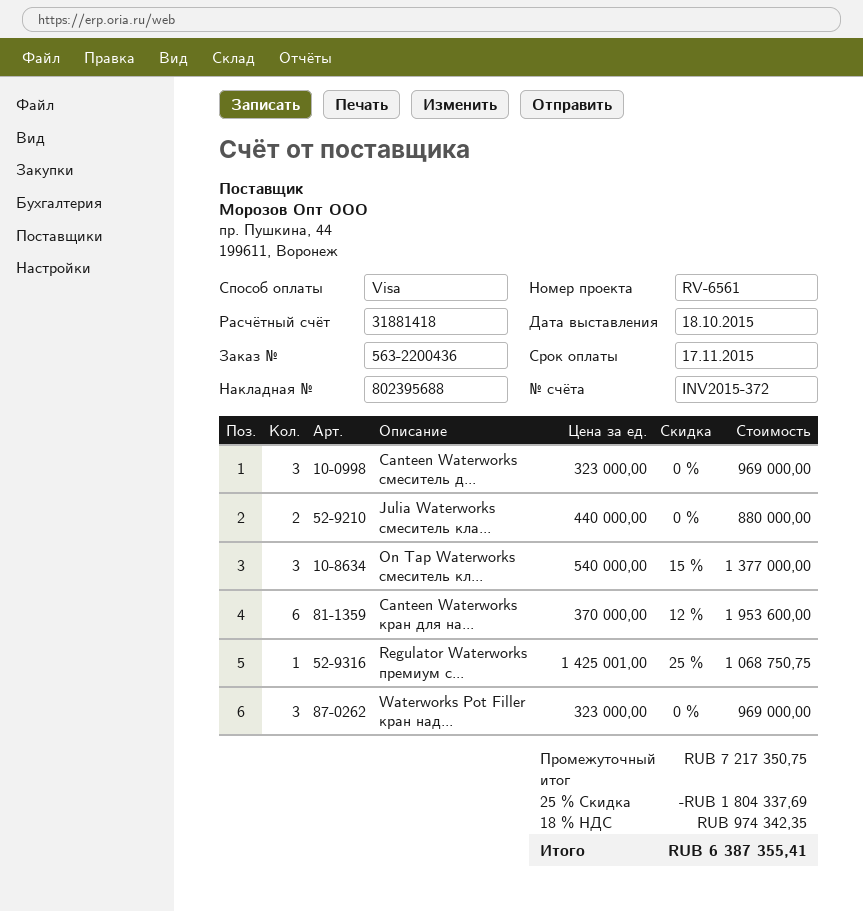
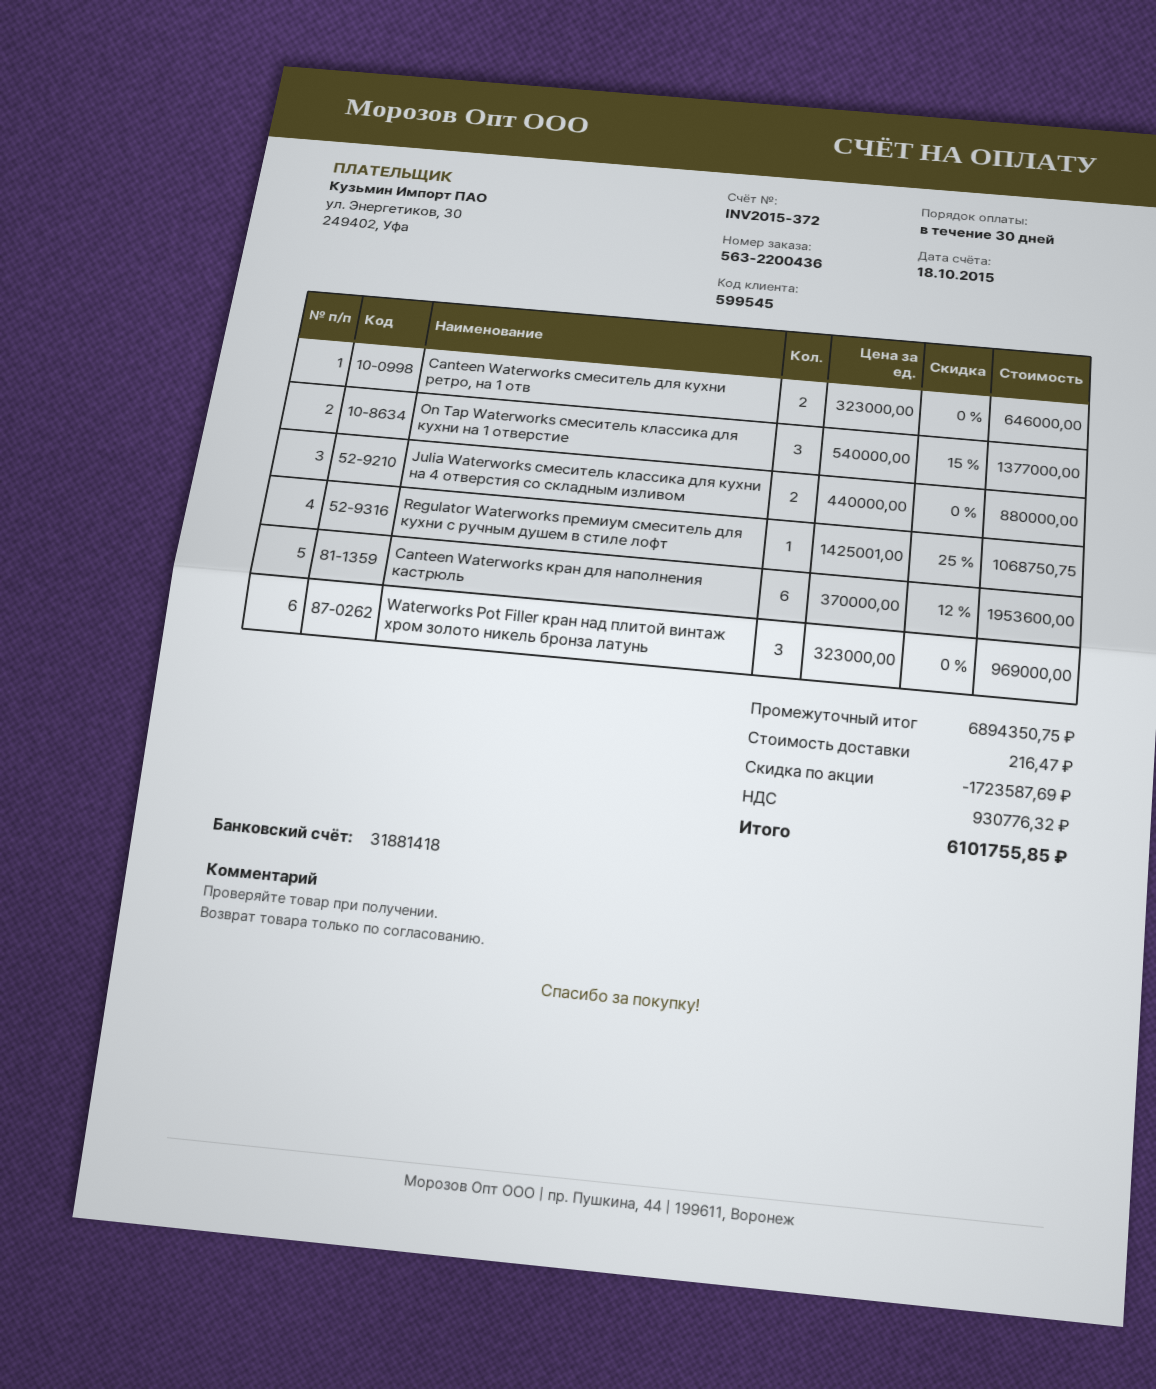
Canteen Waterworks смеситель д...: 3 x 323000.00 = 969000.00 -> 2 x 323000.00 = 646000.00
subtotal: 7217350.75 -> 6894350.75
discount: 1804337.69 -> 1723587.69
shipping: none -> 216.47
tax: 974342.35 -> 930776.32
total: 6387355.41 -> 6101755.85

